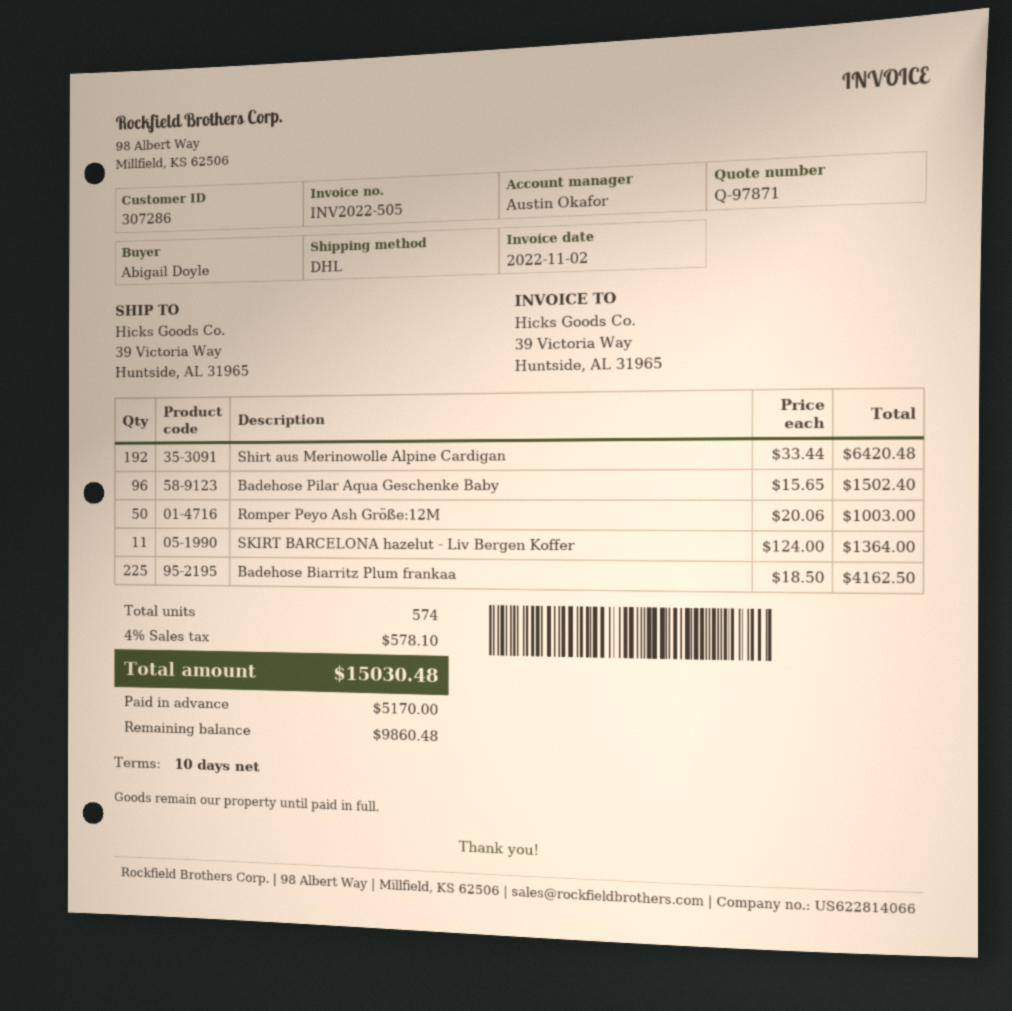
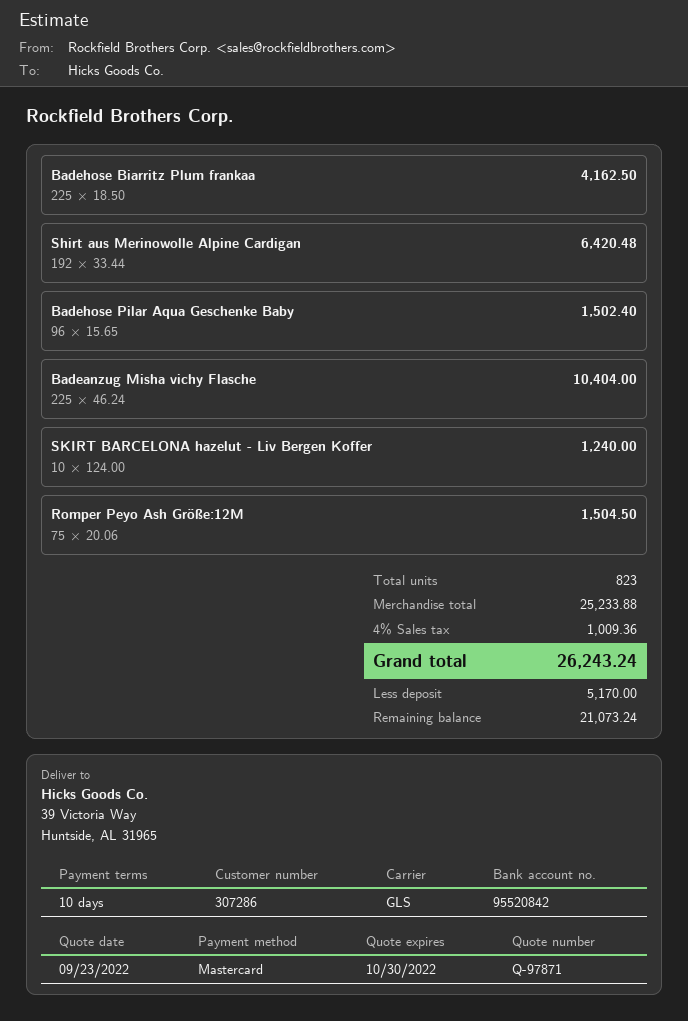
shipping method: DHL -> GLS
Romper Peyo Ash Größe:12M: 50 x 20.06 = 1003.00 -> 75 x 20.06 = 1504.50
SKIRT BARCELONA hazelut - Liv Bergen Koffer: 11 x 124.00 = 1364.00 -> 10 x 124.00 = 1240.00
Badeanzug Misha vichy Flasche: none -> 225 x 46.24 = 10404.00
total quantity: 574 -> 823
tax: 4% = 578.10 -> 4% = 1009.36
total: 15030.48 -> 26243.24
balance: 9860.48 -> 21073.24

